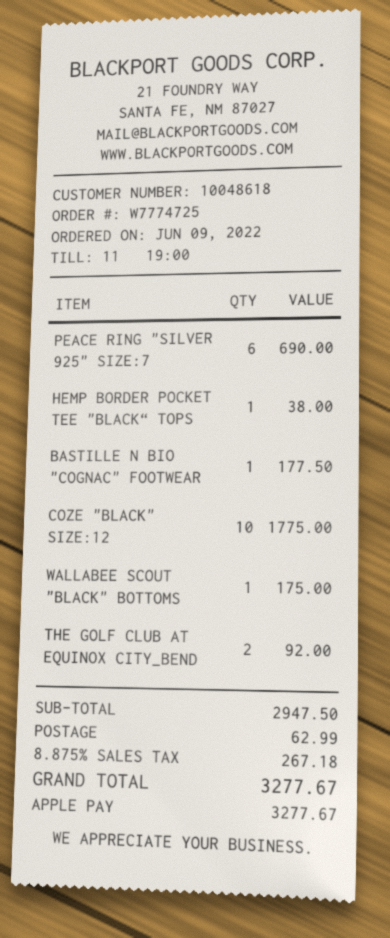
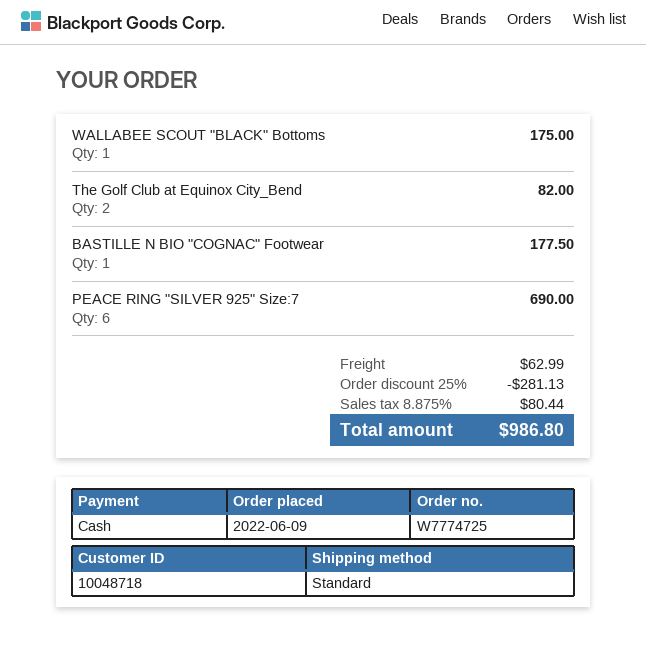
customer number: 10048618 -> 10048718
payment method: Apple Pay -> cash
HEMP BORDER POCKET TEE "BLACK“ TOPS: 1 for 38.00 -> none
COZE "BLACK" SIZE:12: 10 for 1775.00 -> none
THE GOLF CLUB AT EQUINOX CITY_BEND: 2 for 92.00 -> 2 for 82.00
discount: none -> 25% = 281.13
tax: 8.875% = 267.18 -> 8.875% = 80.44
total: 3277.67 -> 986.80

